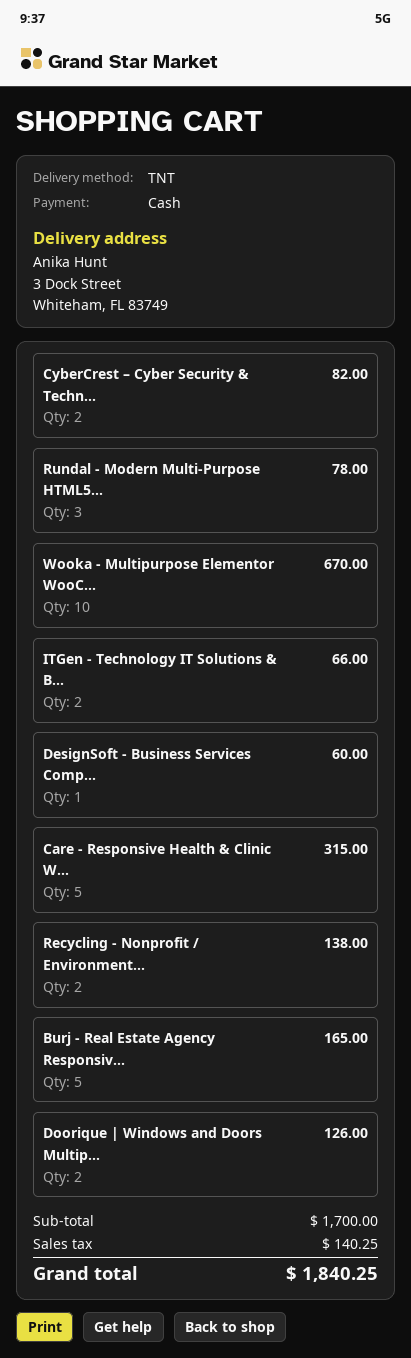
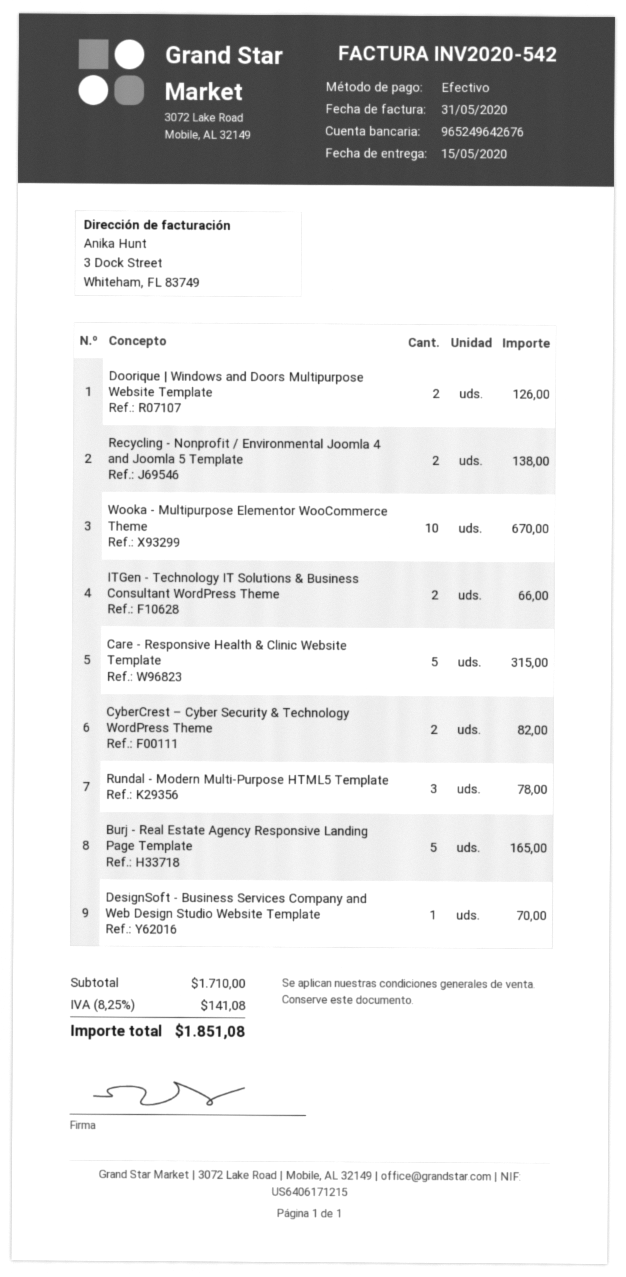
DesignSoft - Business Services Comp...: 1 for 60.00 -> 1 for 70.00
subtotal: 1700.00 -> 1710.00
tax: 140.25 -> 141.08
total: 1840.25 -> 1851.08

